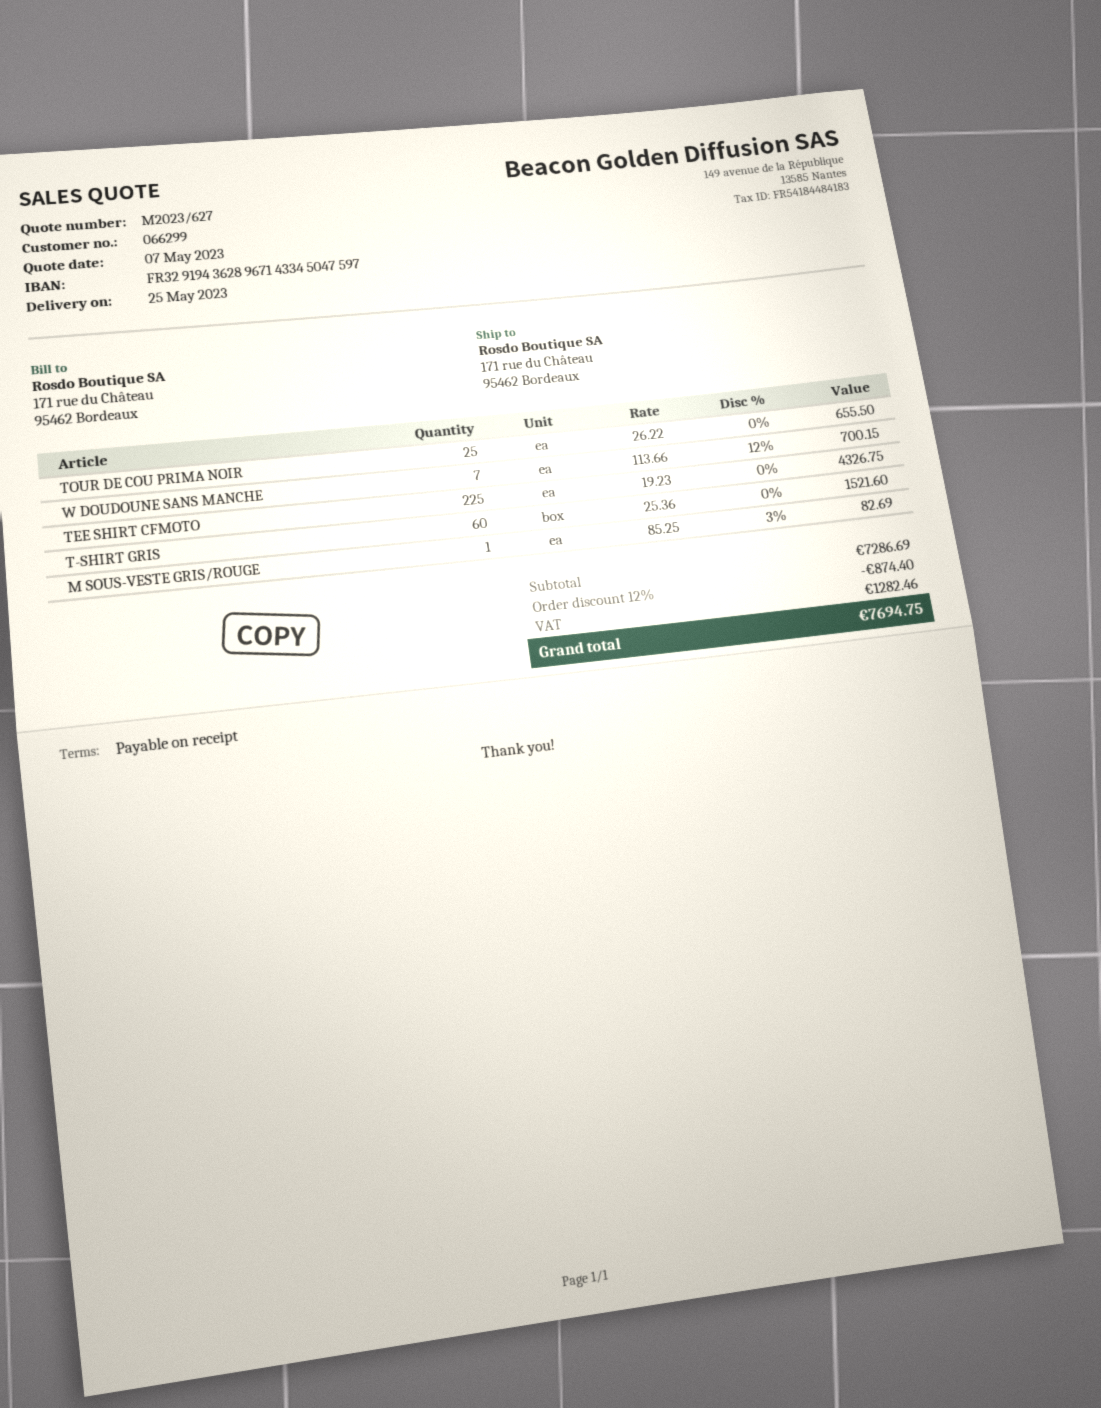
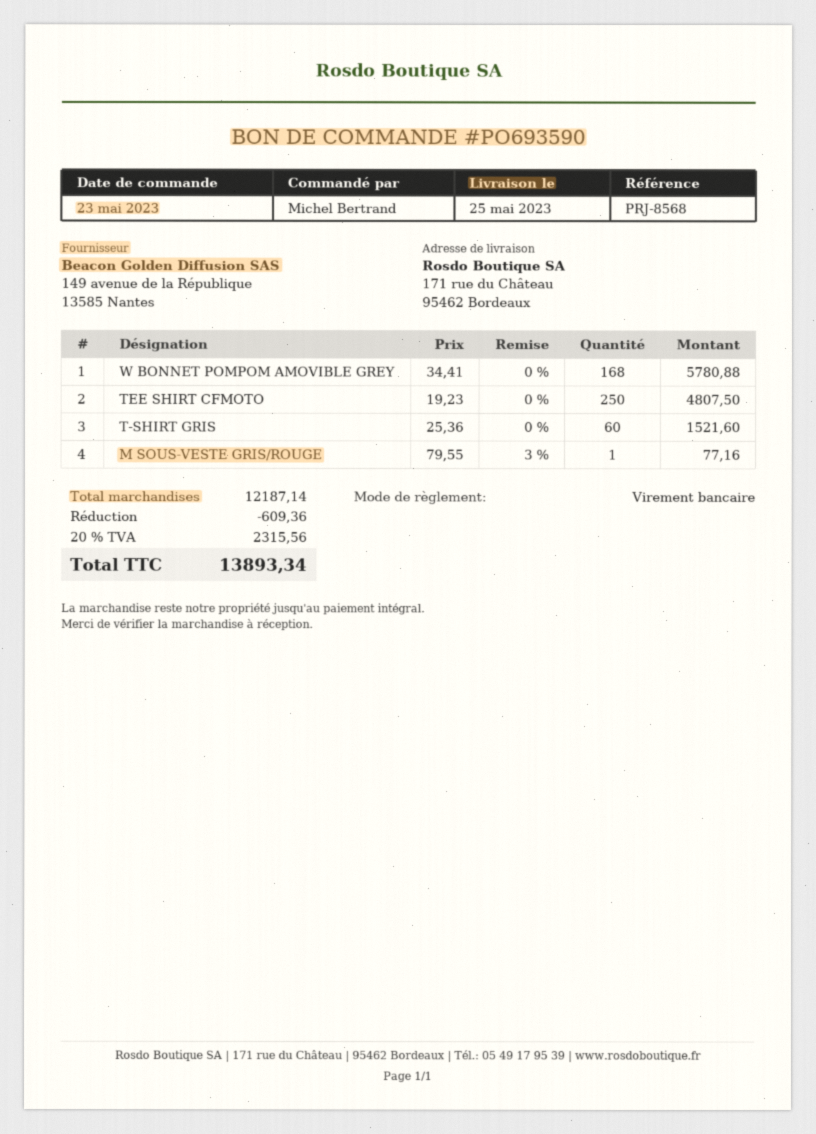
TOUR DE COU PRIMA NOIR: 25 x 26.22 = 655.50 -> none
W DOUDOUNE SANS MANCHE: 7 x 113.66 - 12% = 700.15 -> none
TEE SHIRT CFMOTO: 225 x 19.23 = 4326.75 -> 250 x 19.23 = 4807.50
M SOUS-VESTE GRIS/ROUGE: 1 x 85.25 - 3% = 82.69 -> 1 x 79.55 - 3% = 77.16
W BONNET POMPOM AMOVIBLE GREY: none -> 168 x 34.41 = 5780.88
subtotal: 7286.69 -> 12187.14
discount: 874.40 -> 609.36
tax: 1282.46 -> 2315.56
total: 7694.75 -> 13893.34

